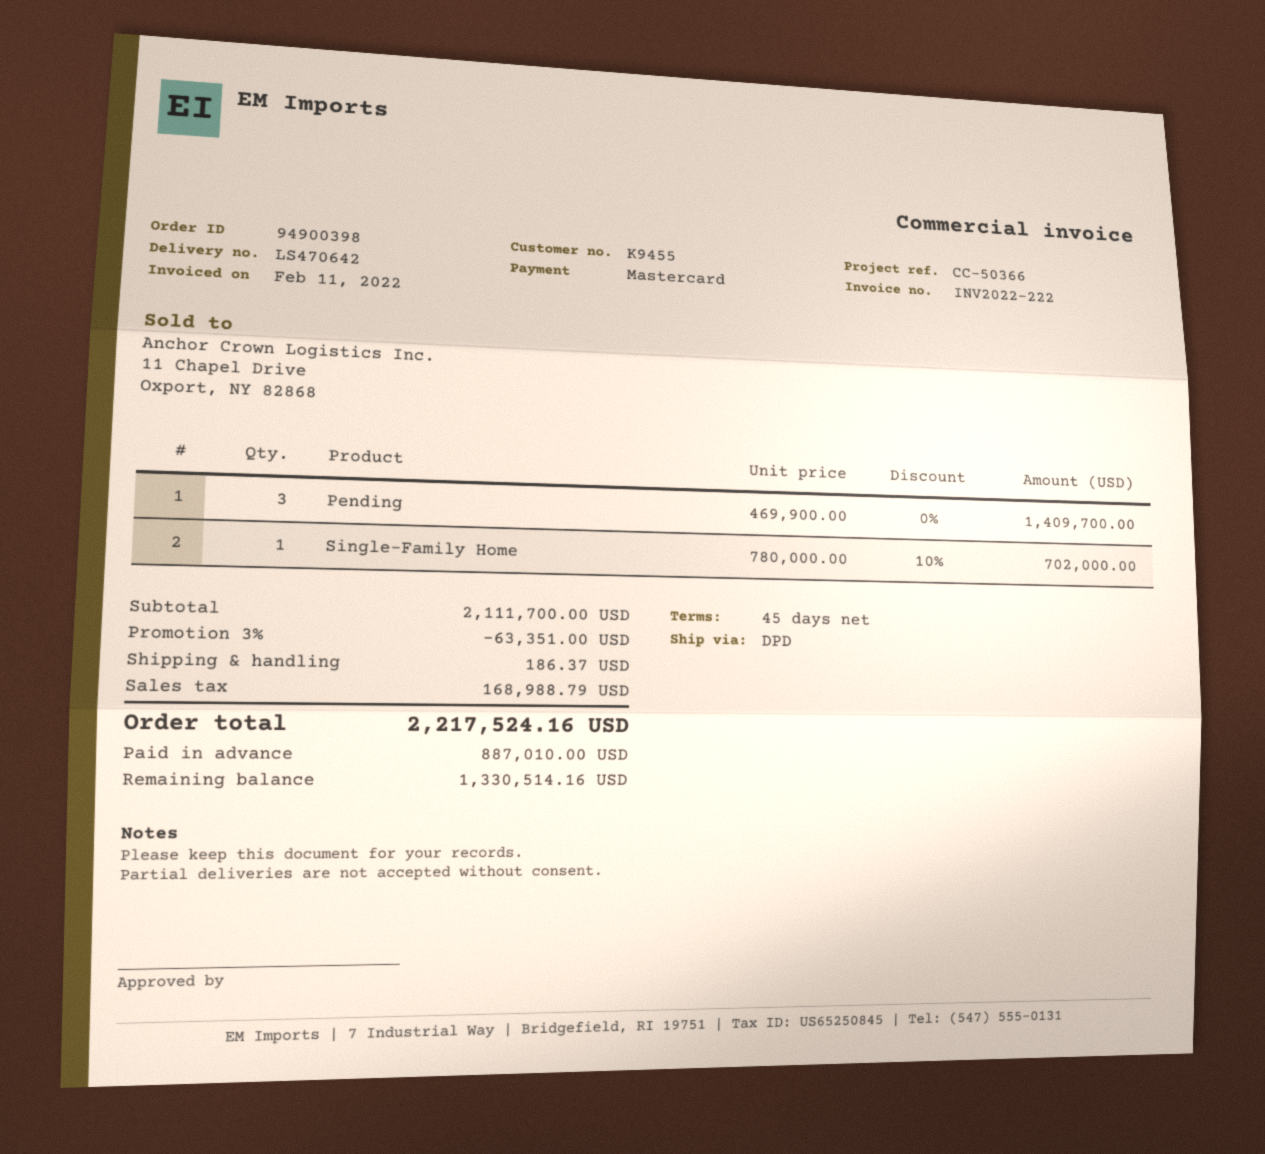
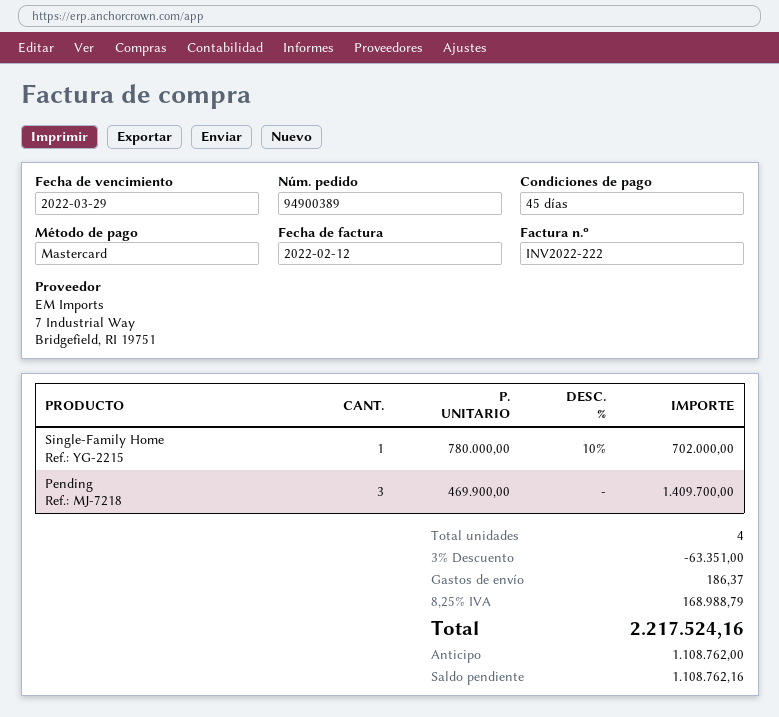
order number: 94900398 -> 94900389
invoice date: 2022-02-11 -> 2022-02-12
deposit: 887010.00 -> 1108762.00
balance: 1330514.16 -> 1108762.16

